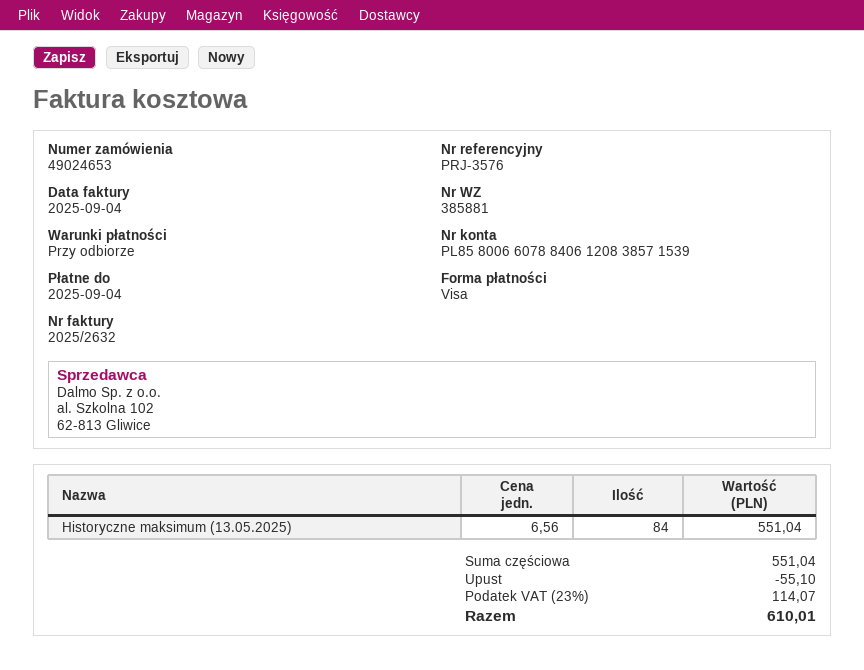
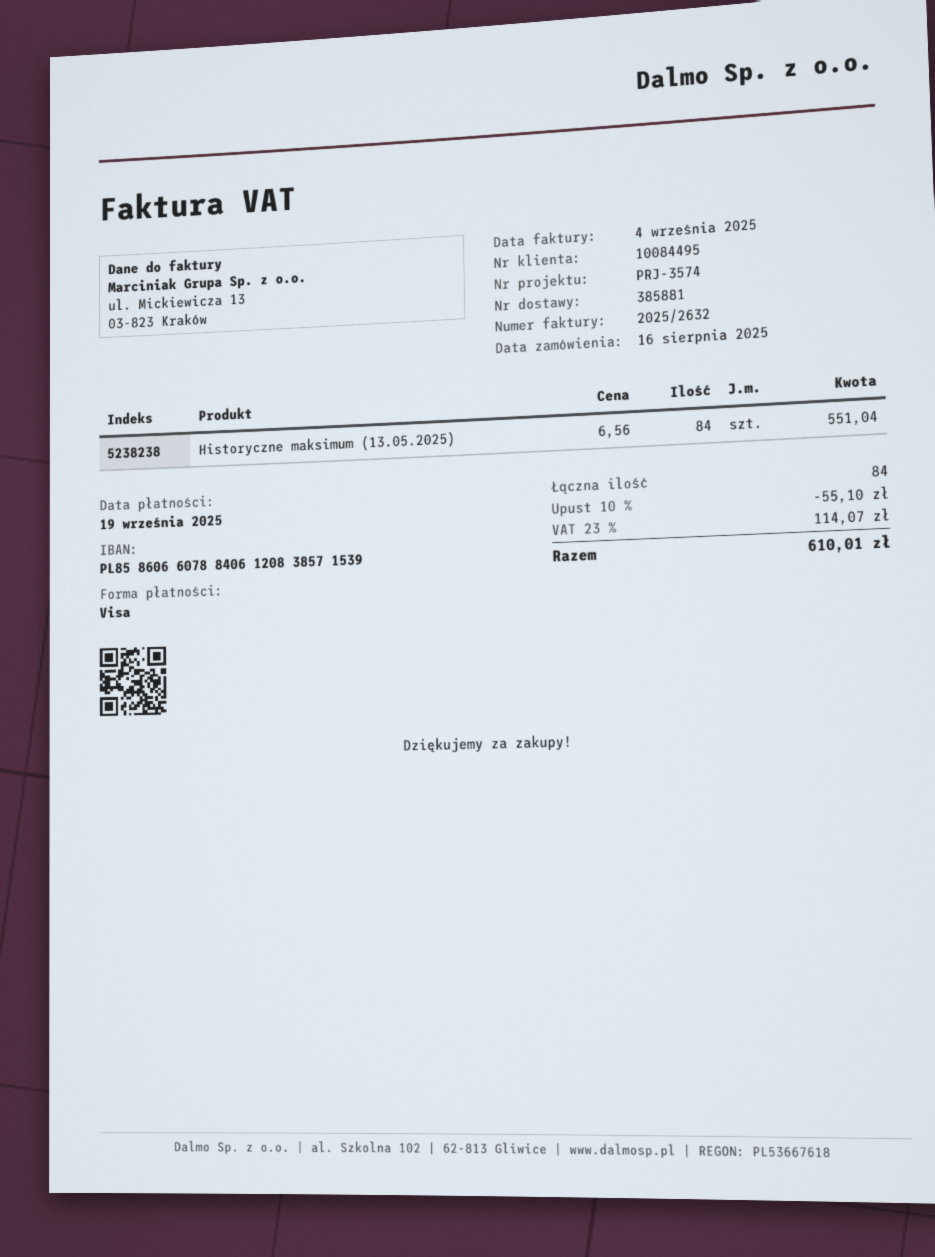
due date: 2025-09-04 -> 2025-09-19
reference: PRJ-3576 -> PRJ-3574
bank account: PL85800660788406120838571539 -> PL85860660788406120838571539

